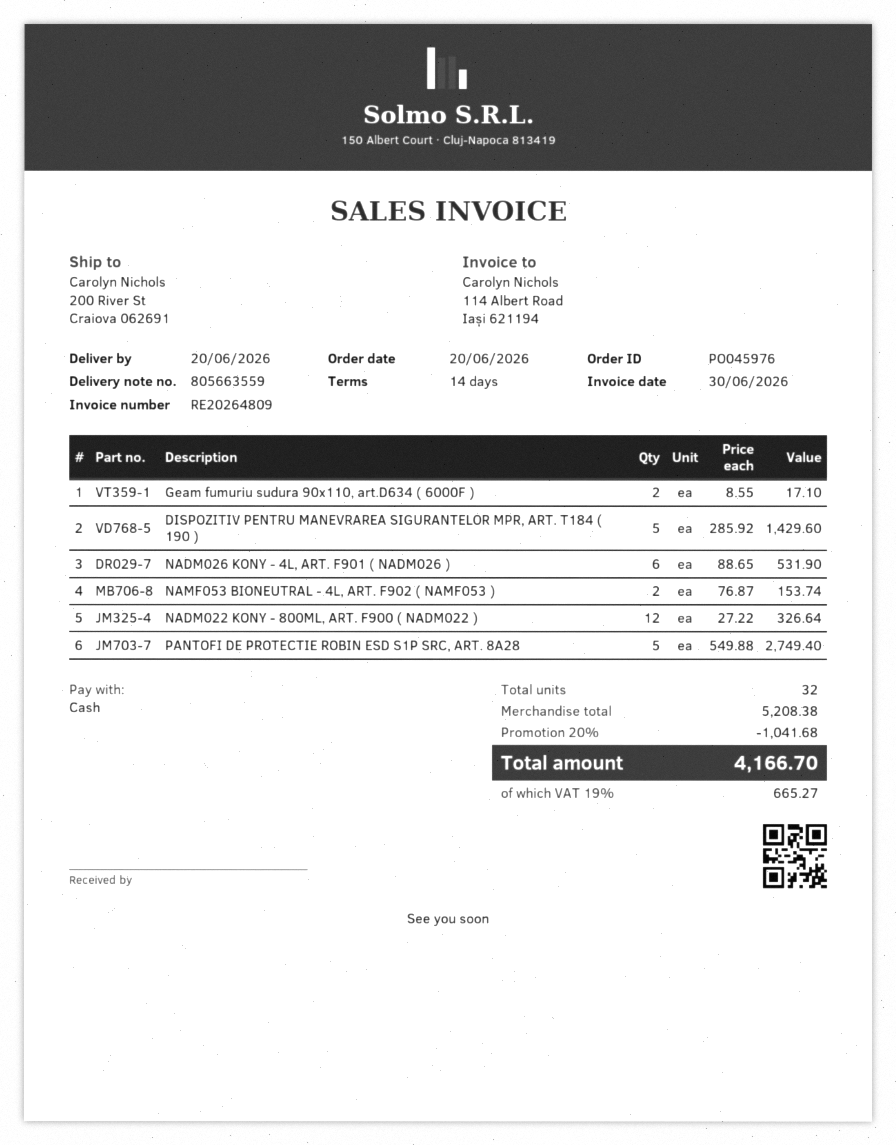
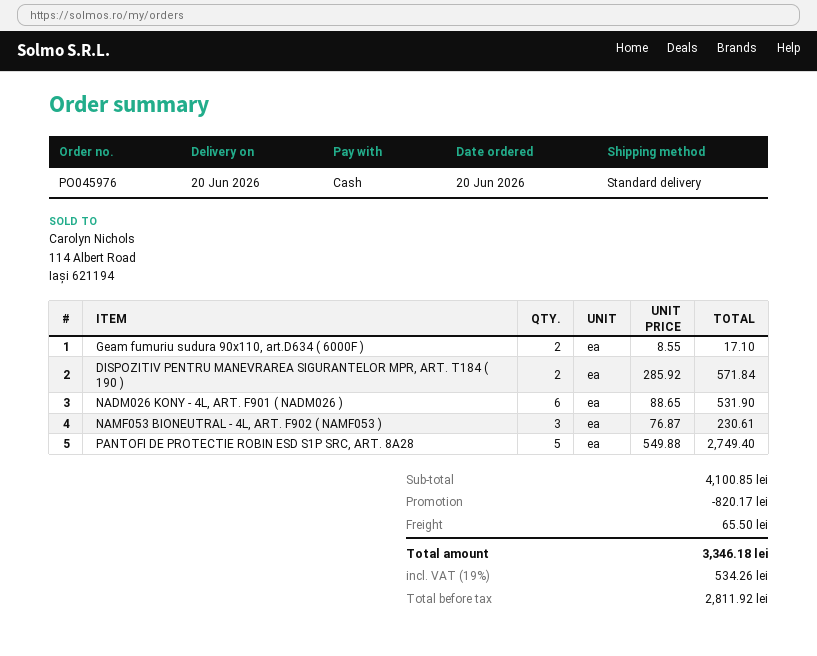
DISPOZITIV PENTRU MANEVRAREA SIGURANTELOR MPR, ART. T184 ( 190 ): 5 x 285.92 = 1429.60 -> 2 x 285.92 = 571.84
NAMF053 BIONEUTRAL - 4L, ART. F902 ( NAMF053 ): 2 x 76.87 = 153.74 -> 3 x 76.87 = 230.61
NADM022 KONY - 800ML, ART. F900 ( NADM022 ): 12 x 27.22 = 326.64 -> none
subtotal: 5208.38 -> 4100.85
discount: 1041.68 -> 820.17
shipping: none -> 65.50
tax: 19% = 665.27 -> 19% = 534.26
total: 4166.70 -> 3346.18

